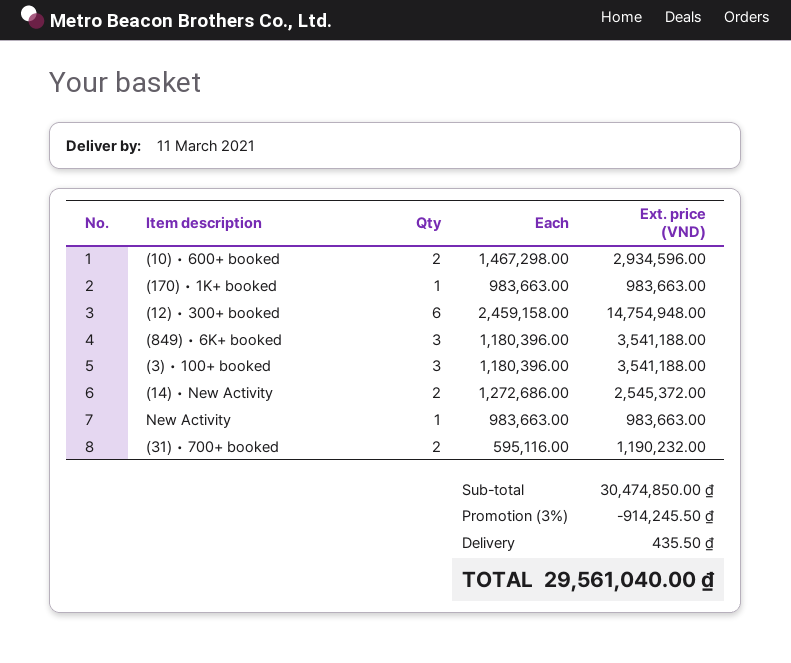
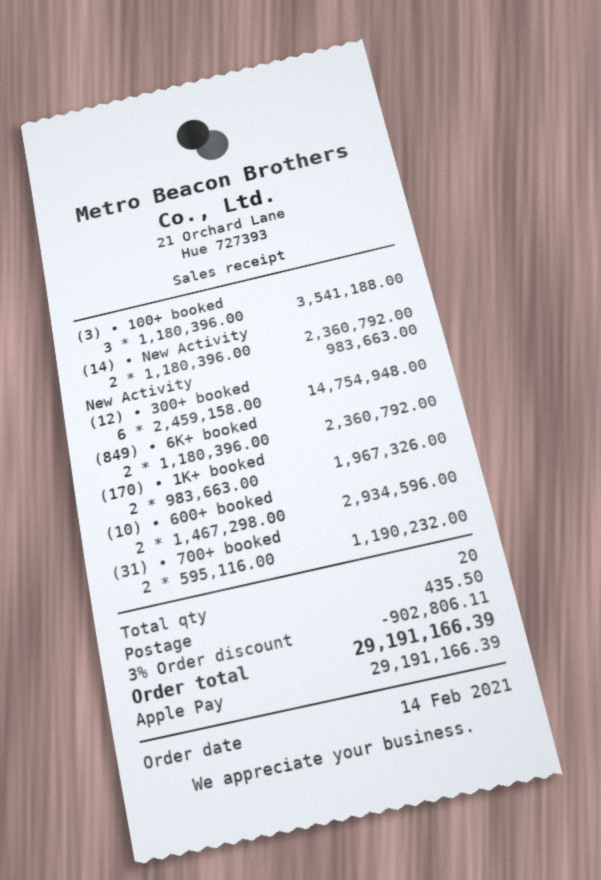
(170) • 1K+ booked: 1 x 983663.00 = 983663.00 -> 2 x 983663.00 = 1967326.00
(849) • 6K+ booked: 3 x 1180396.00 = 3541188.00 -> 2 x 1180396.00 = 2360792.00
(14) • New Activity: 2 x 1272686.00 = 2545372.00 -> 2 x 1180396.00 = 2360792.00
discount: 3% = 914245.50 -> 3% = 902806.11
total: 29561040.00 -> 29191166.39

